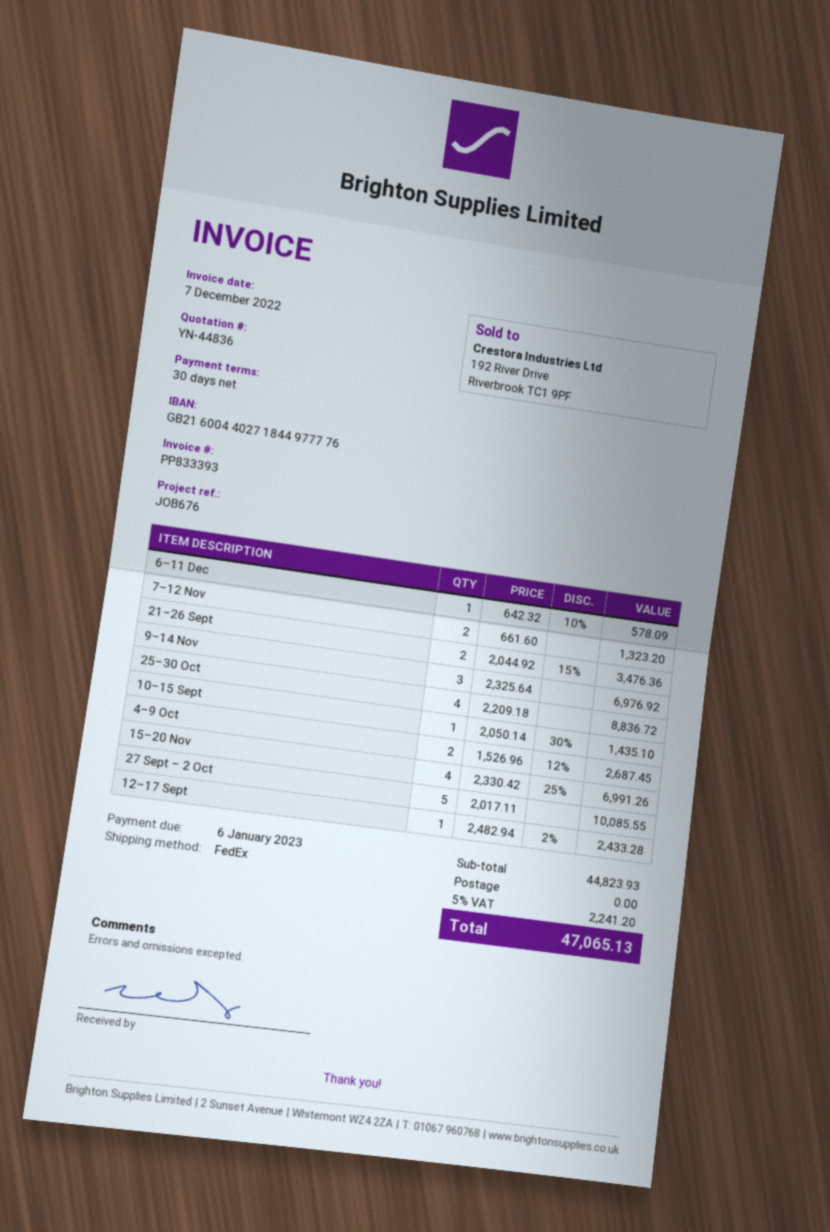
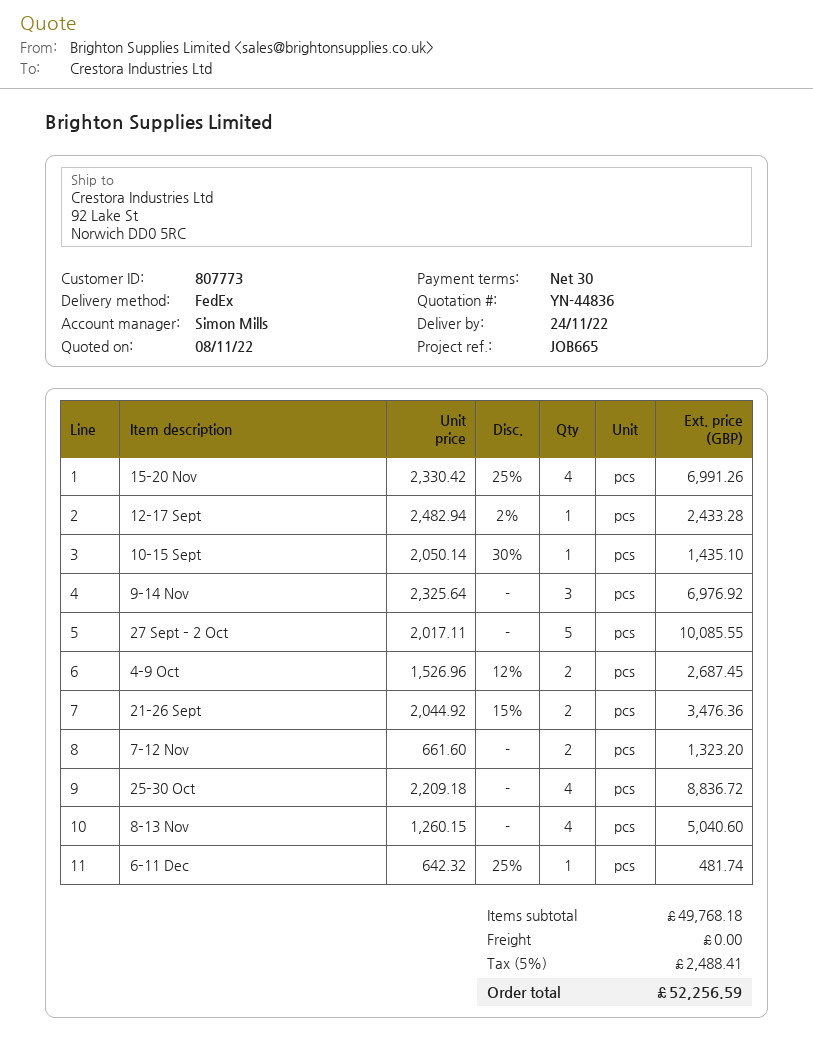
reference: JOB676 -> JOB665
6–11 Dec: 1 x 642.32 - 10% = 578.09 -> 1 x 642.32 - 25% = 481.74
8–13 Nov: none -> 4 x 1260.15 = 5040.60
subtotal: 44823.93 -> 49768.18
tax: 5% = 2241.20 -> 5% = 2488.41
total: 47065.13 -> 52256.59

